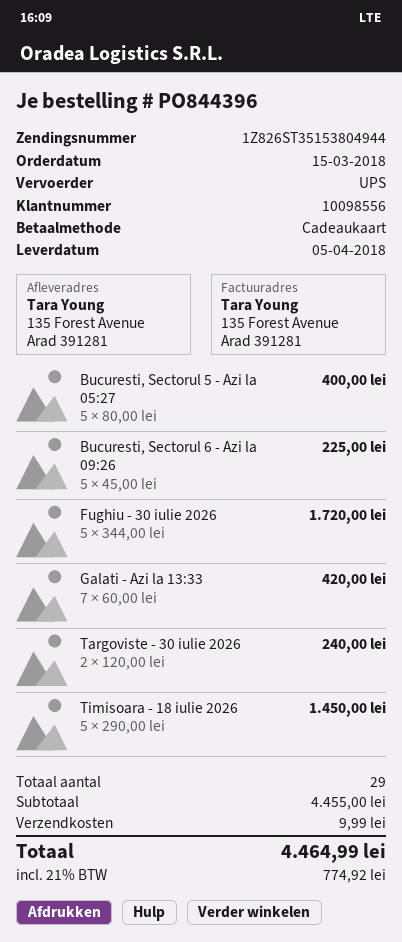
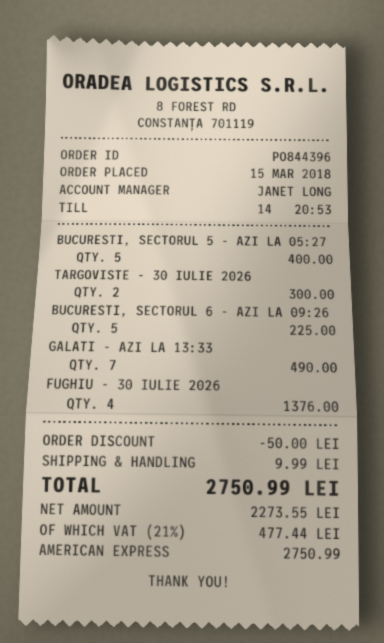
payment method: gift card -> American Express
Fughiu - 30 iulie 2026: 5 for 1720.00 -> 4 for 1376.00
Galati - Azi la 13:33: 7 for 420.00 -> 7 for 490.00
Targoviste - 30 iulie 2026: 2 for 240.00 -> 2 for 300.00
Timisoara - 18 iulie 2026: 5 for 1450.00 -> none
discount: none -> 50.00
tax: 21% = 774.92 -> 21% = 477.44
total: 4464.99 -> 2750.99

